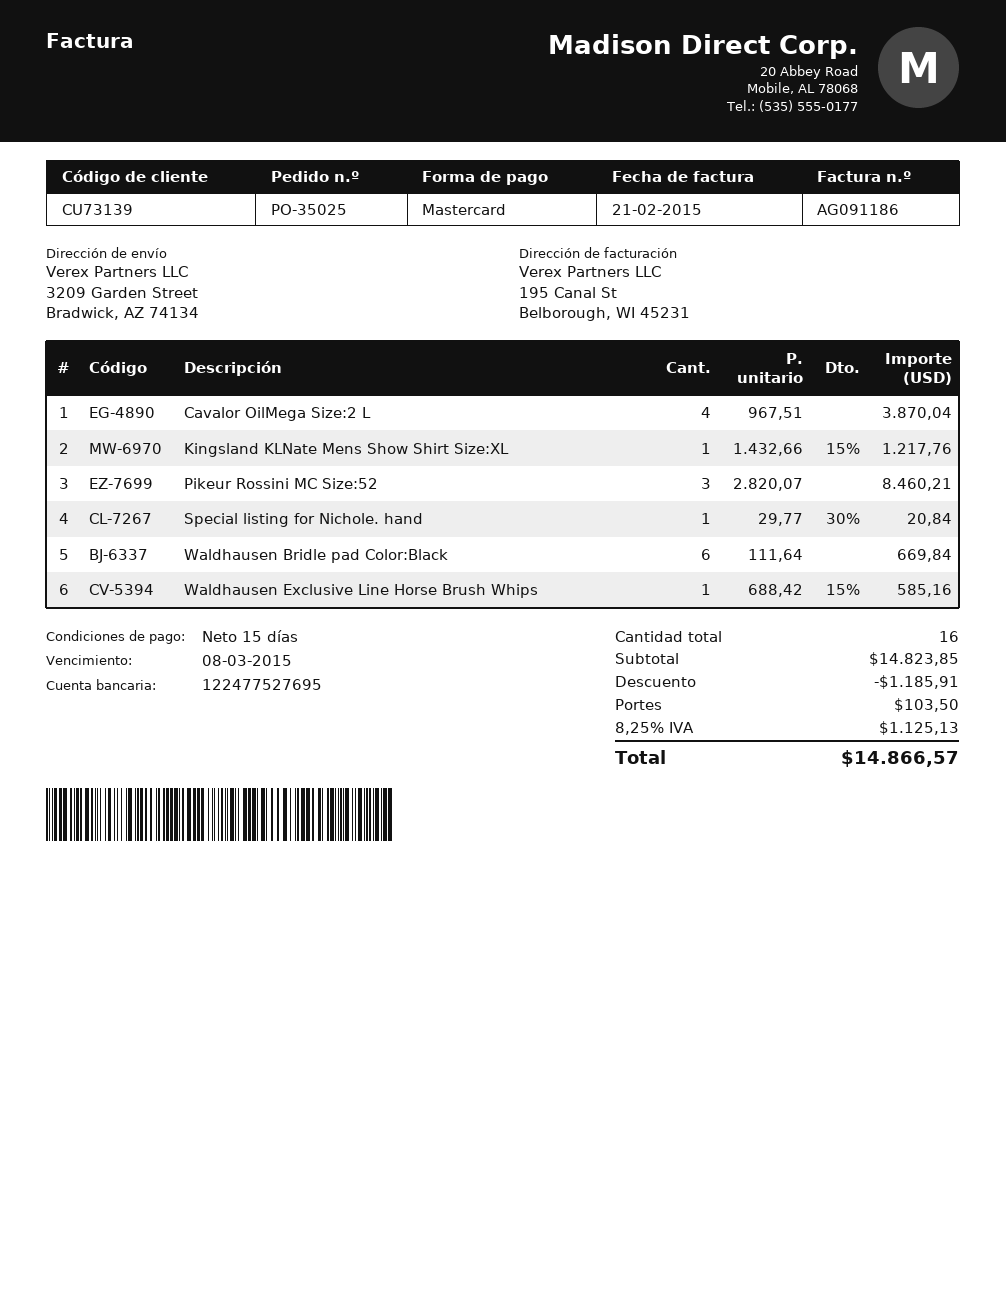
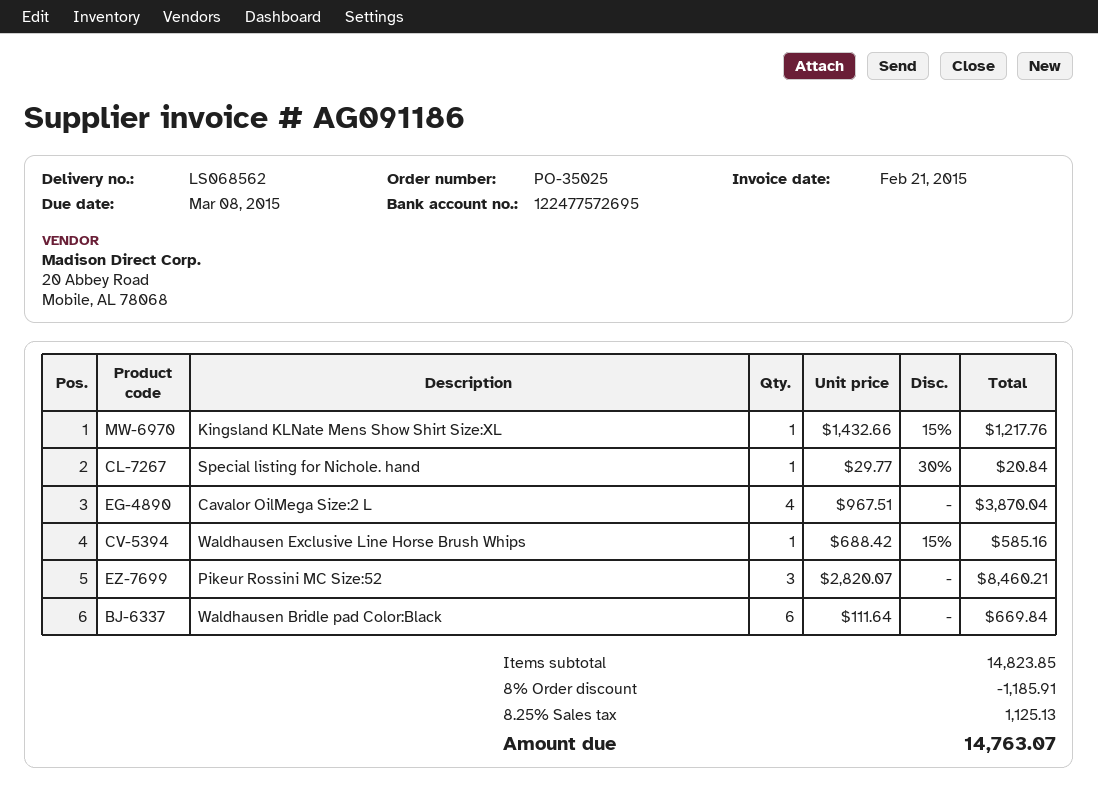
bank account: 122477527695 -> 122477572695
shipping: 103.50 -> none
total: 14866.57 -> 14763.07

